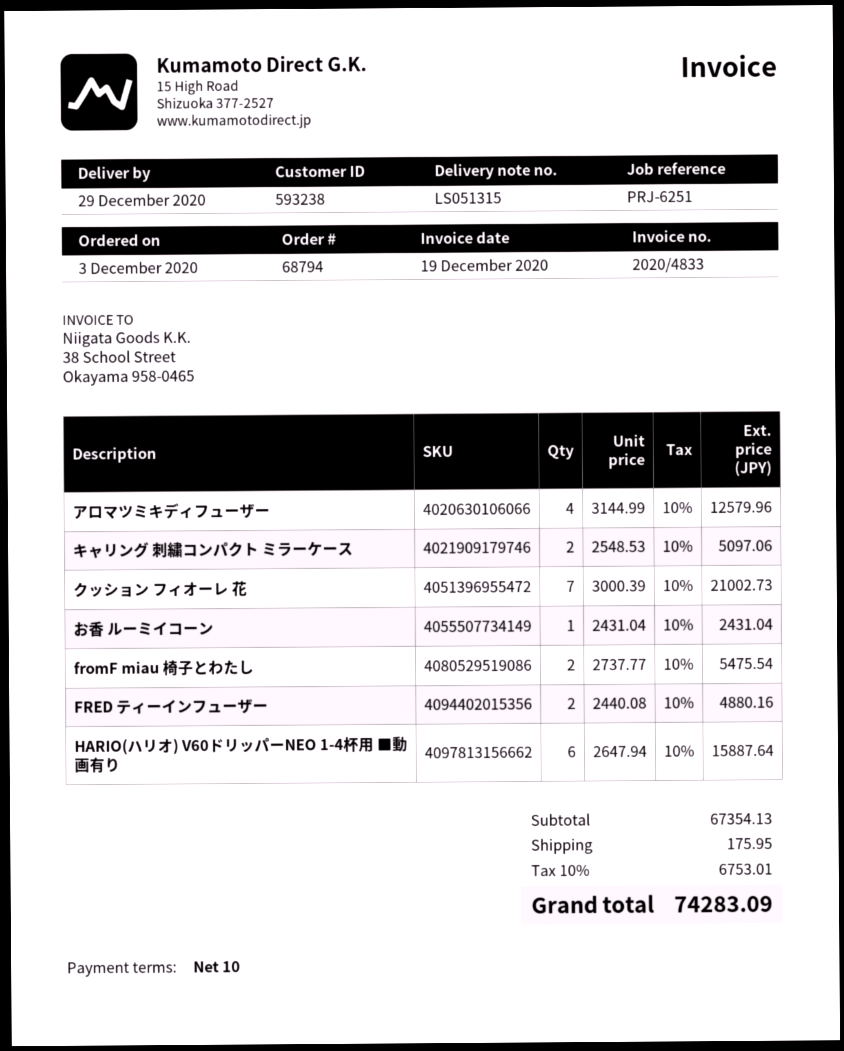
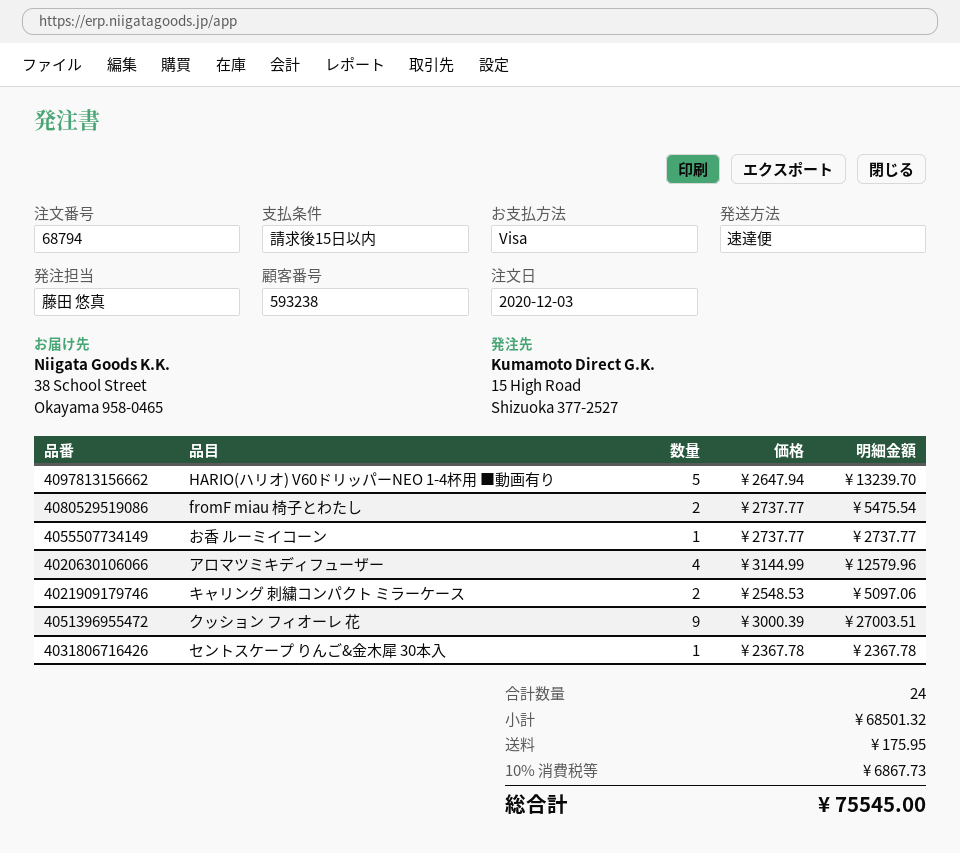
payment terms: 10 days -> 15 days
クッション フィオーレ 花: 7 x 3000.39 = 21002.73 -> 9 x 3000.39 = 27003.51
お香 ルーミイコーン: 1 x 2431.04 = 2431.04 -> 1 x 2737.77 = 2737.77
FRED ティーインフューザー: 2 x 2440.08 = 4880.16 -> none
HARIO(ハリオ) V60ドリッパーNEO 1-4杯用 ■動画有り: 6 x 2647.94 = 15887.64 -> 5 x 2647.94 = 13239.70
セントスケープ りんご&金木犀 30本入: none -> 1 x 2367.78 = 2367.78
subtotal: 67354.13 -> 68501.32
tax: 10% = 6753.01 -> 10% = 6867.73
total: 74283.09 -> 75545.00

